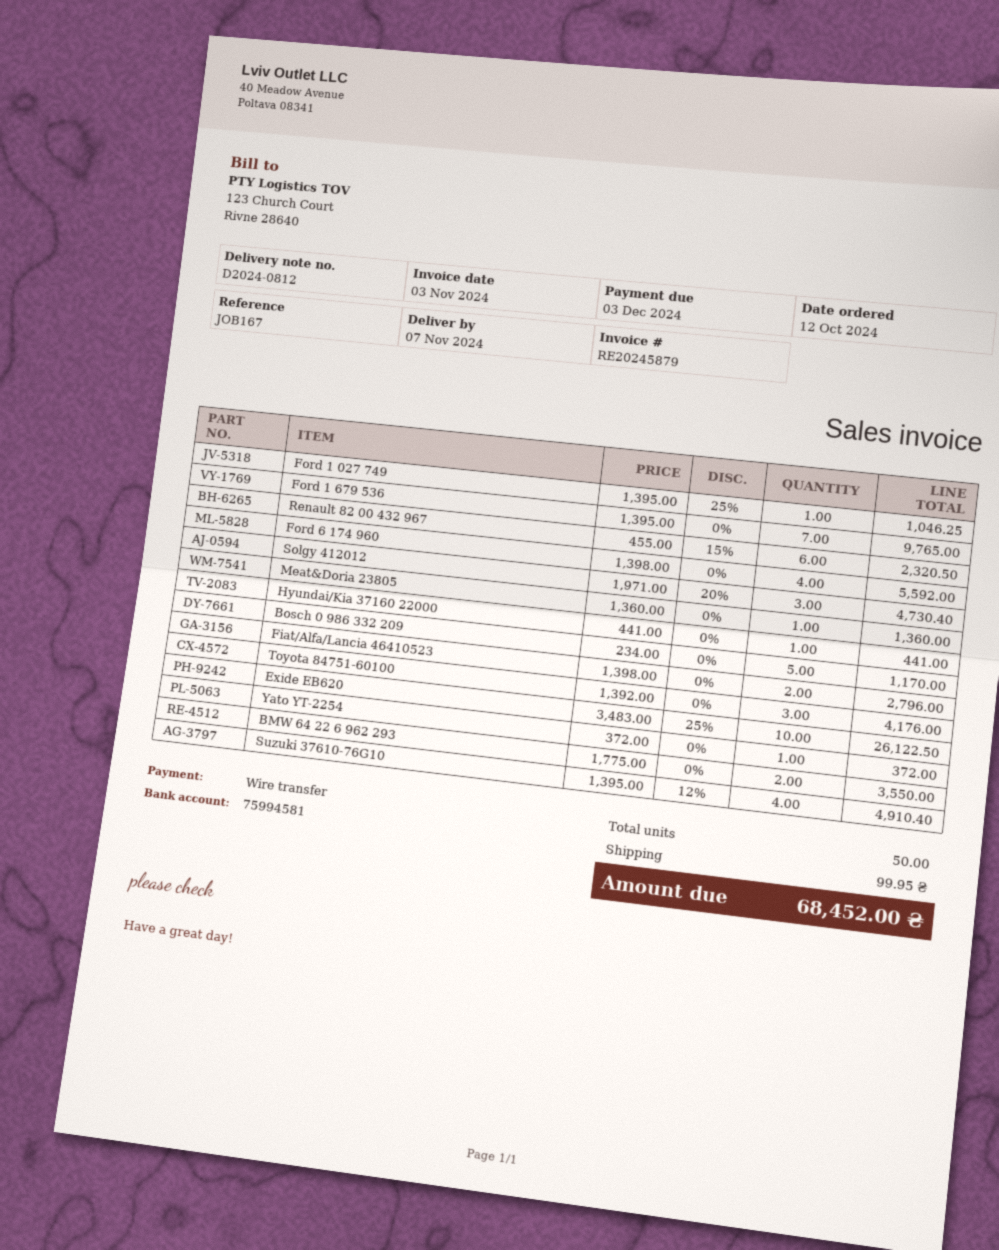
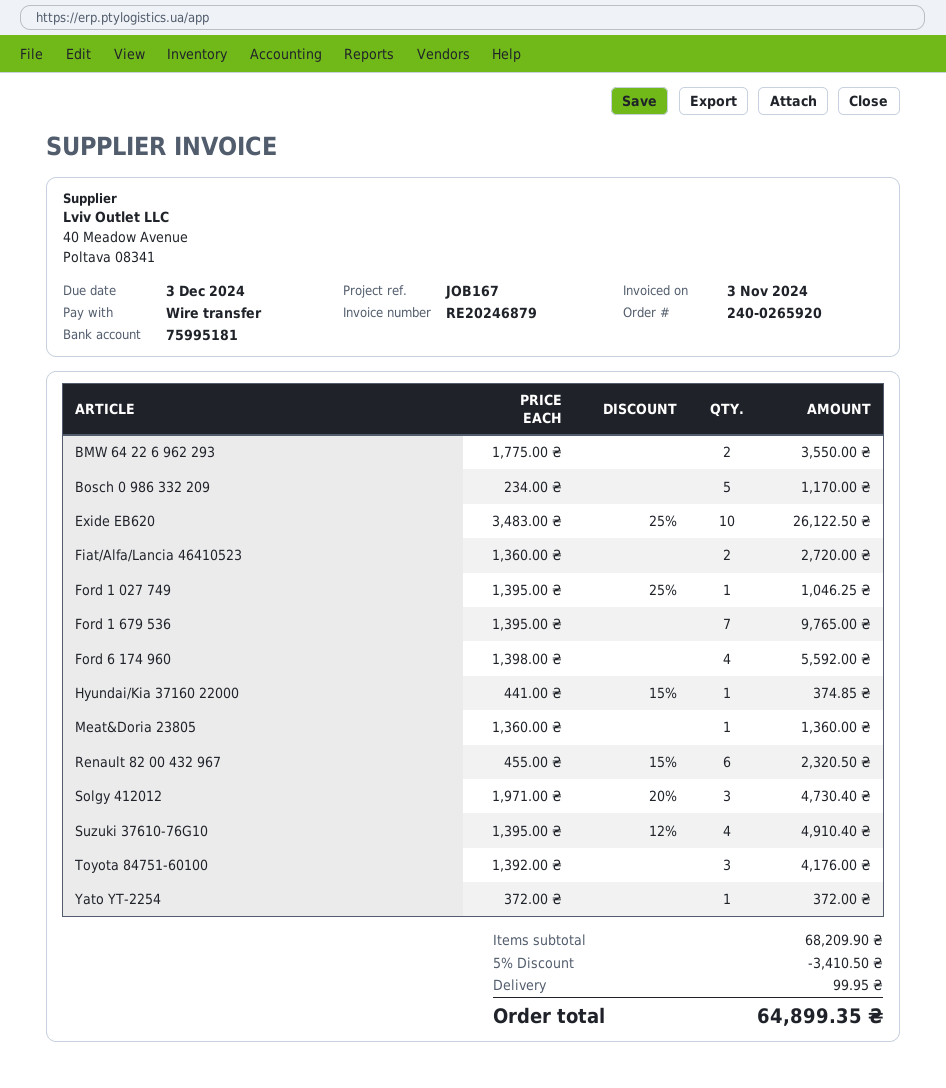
invoice number: RE20245879 -> RE20246879
bank account: 75994581 -> 75995181
Hyundai/Kia 37160 22000: 1 x 441.00 = 441.00 -> 1 x 441.00 - 15% = 374.85
Fiat/Alfa/Lancia 46410523: 2 x 1398.00 = 2796.00 -> 2 x 1360.00 = 2720.00
discount: none -> 5% = 3410.50
total: 68452.00 -> 64899.35

